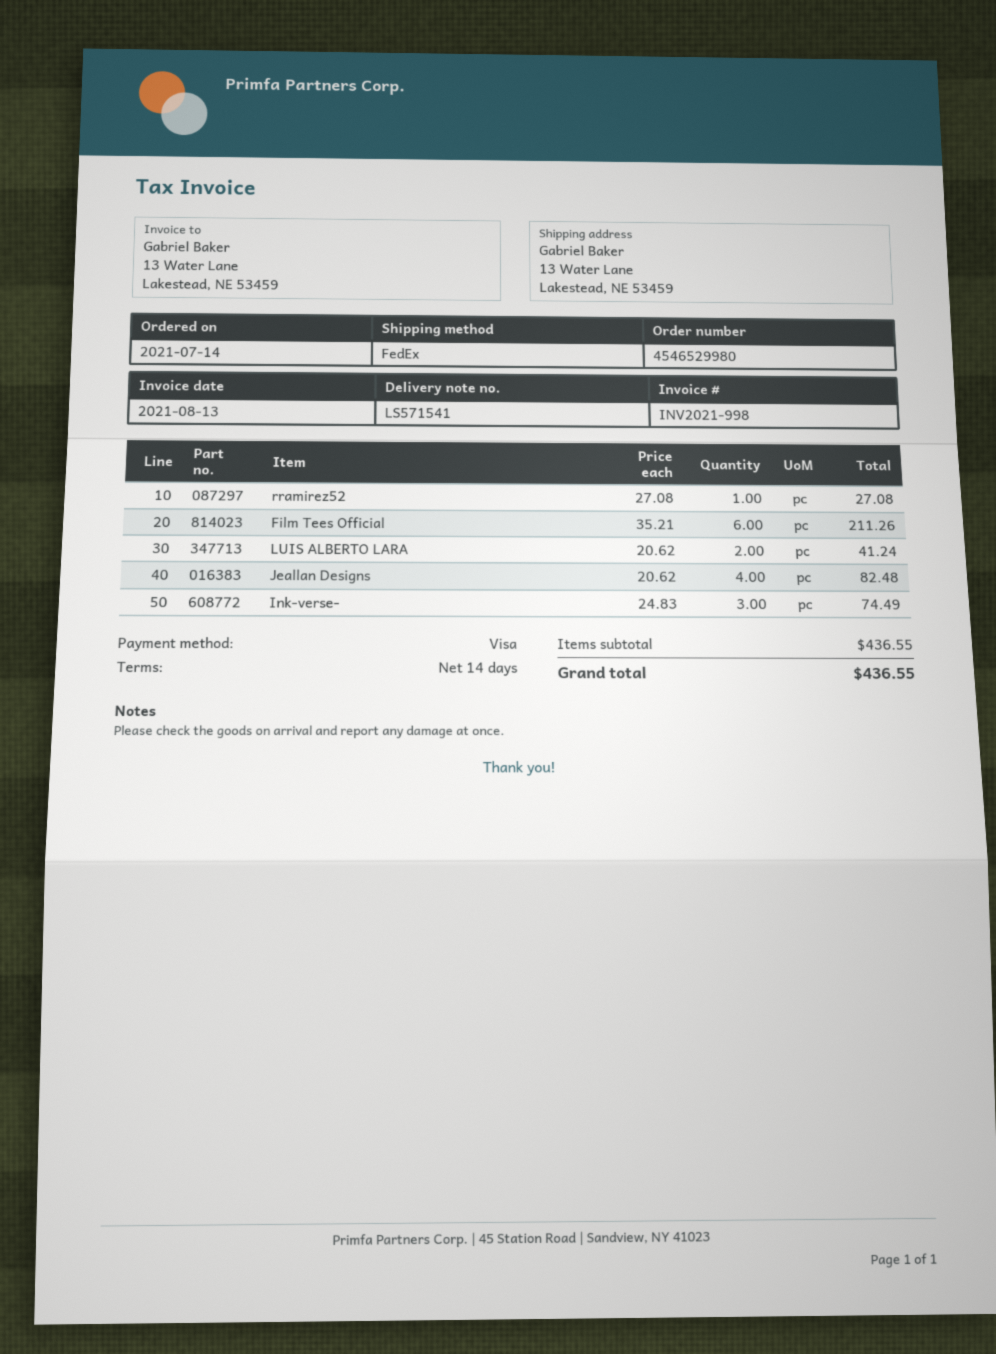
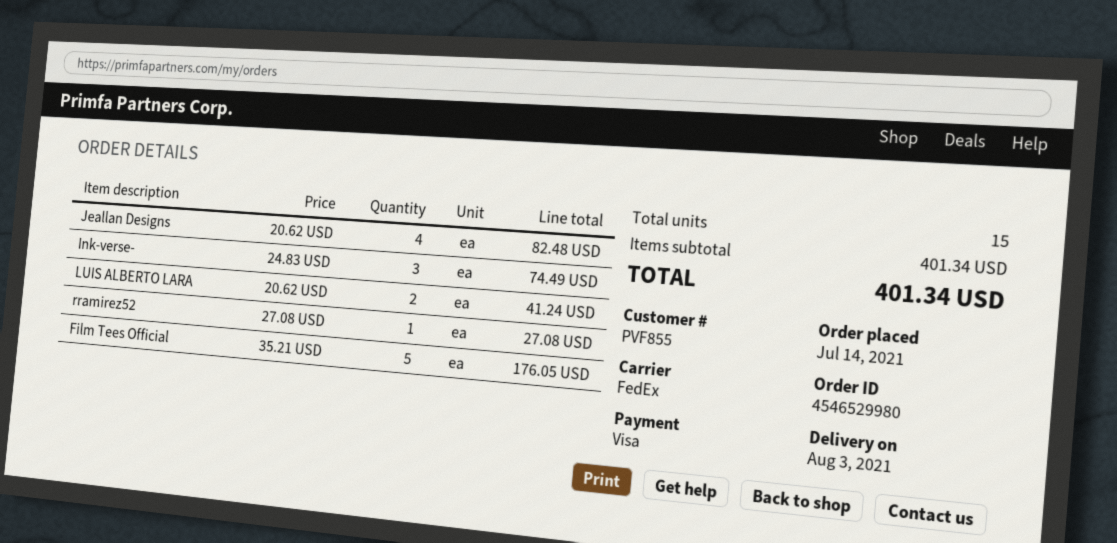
Film Tees Official: 6 x 35.21 = 211.26 -> 5 x 35.21 = 176.05
subtotal: 436.55 -> 401.34
total: 436.55 -> 401.34

